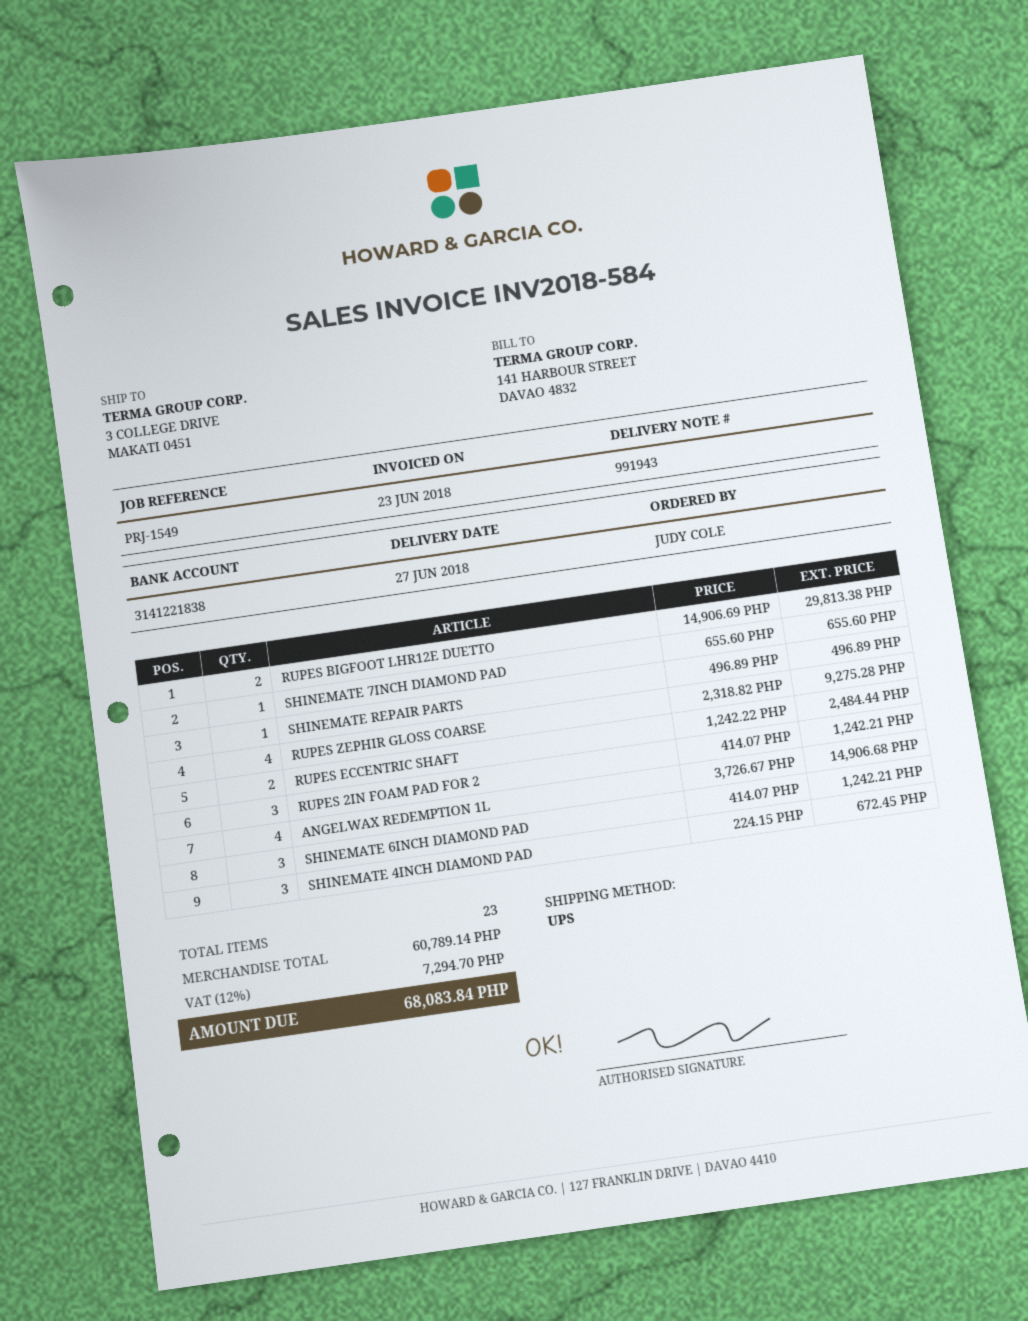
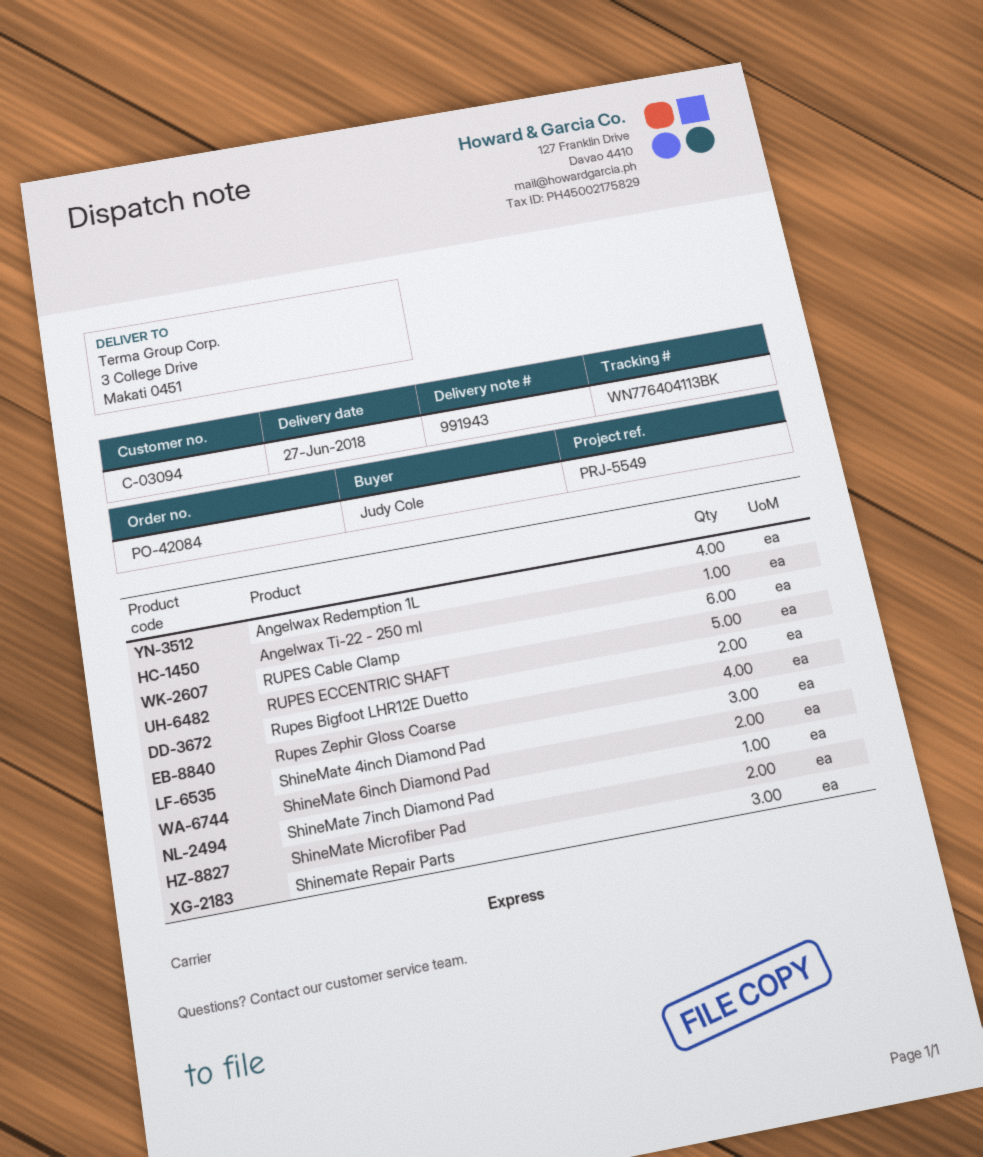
reference: PRJ-1549 -> PRJ-5549
shipping method: UPS -> express
SHINEMATE REPAIR PARTS: 1 -> 3
RUPES ECCENTRIC SHAFT: 2 -> 5
RUPES 2IN FOAM PAD FOR 2: 3 -> none
SHINEMATE 6INCH DIAMOND PAD: 3 -> 2
Angelwax Ti-22 - 250 ml: none -> 1
RUPES Cable Clamp: none -> 6
ShineMate Microfiber Pad: none -> 2

